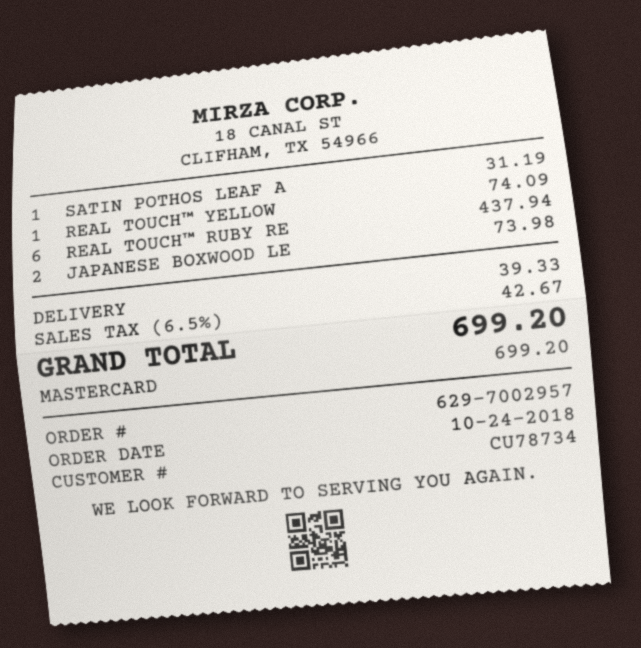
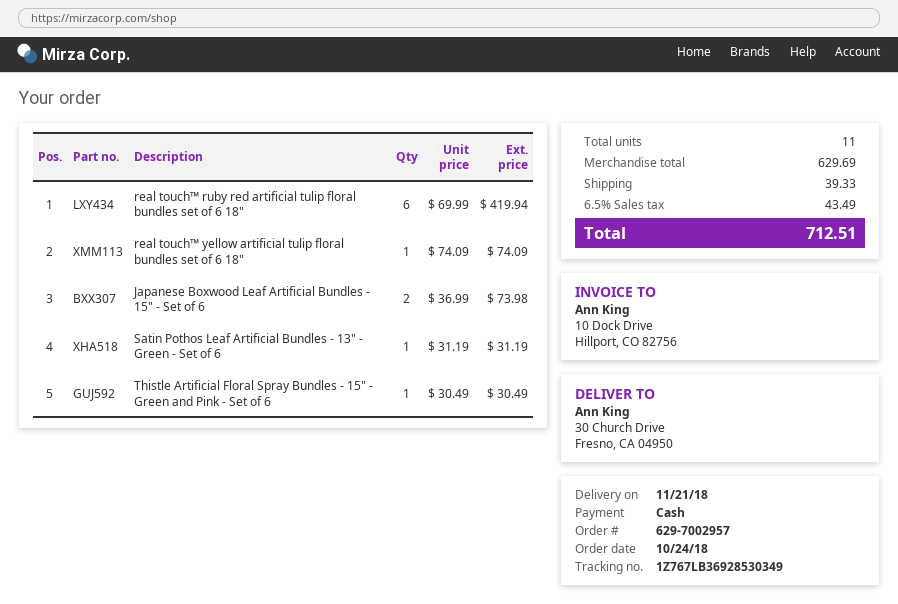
payment method: Mastercard -> cash
REAL TOUCH™ RUBY RE: 6 for 437.94 -> 6 for 419.94
Thistle Artificial Floral Spray Bundles - 15" - Green and Pink - Set of 6: none -> 1 for 30.49
tax: 6.5% = 42.67 -> 6.5% = 43.49
total: 699.20 -> 712.51

